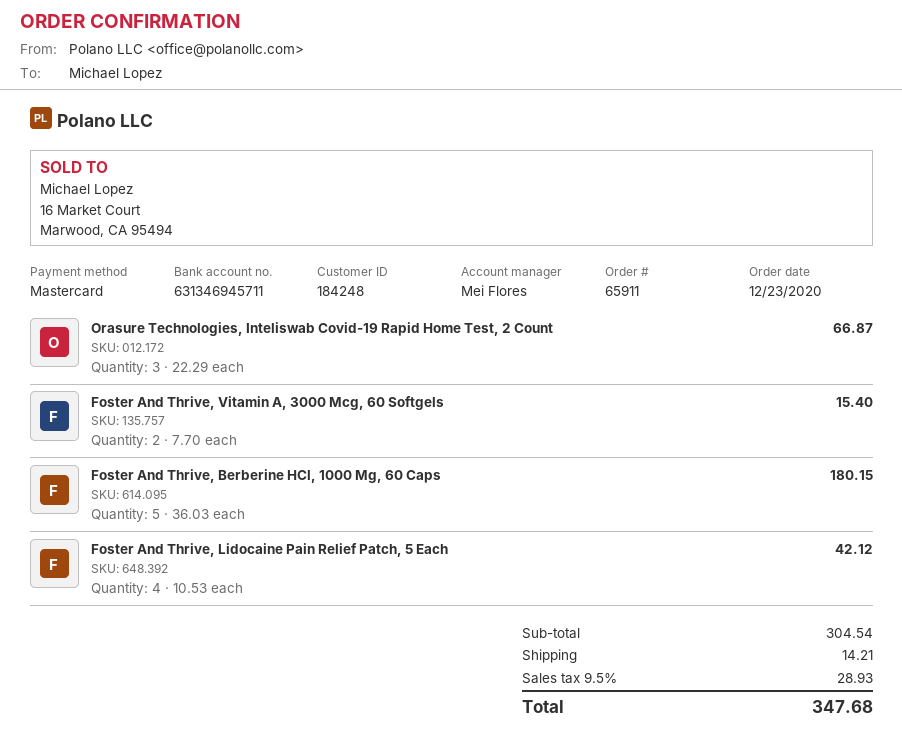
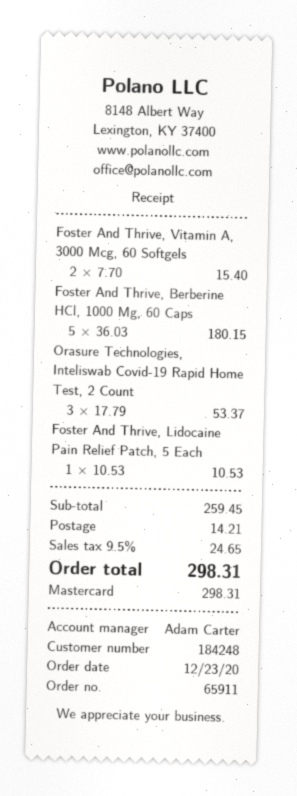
sales rep: Mei Flores -> Adam Carter
Orasure Technologies, Inteliswab Covid-19 Rapid Home Test, 2 Count: 3 x 22.29 = 66.87 -> 3 x 17.79 = 53.37
Foster And Thrive, Lidocaine Pain Relief Patch, 5 Each: 4 x 10.53 = 42.12 -> 1 x 10.53 = 10.53
subtotal: 304.54 -> 259.45
tax: 9.5% = 28.93 -> 9.5% = 24.65
total: 347.68 -> 298.31

